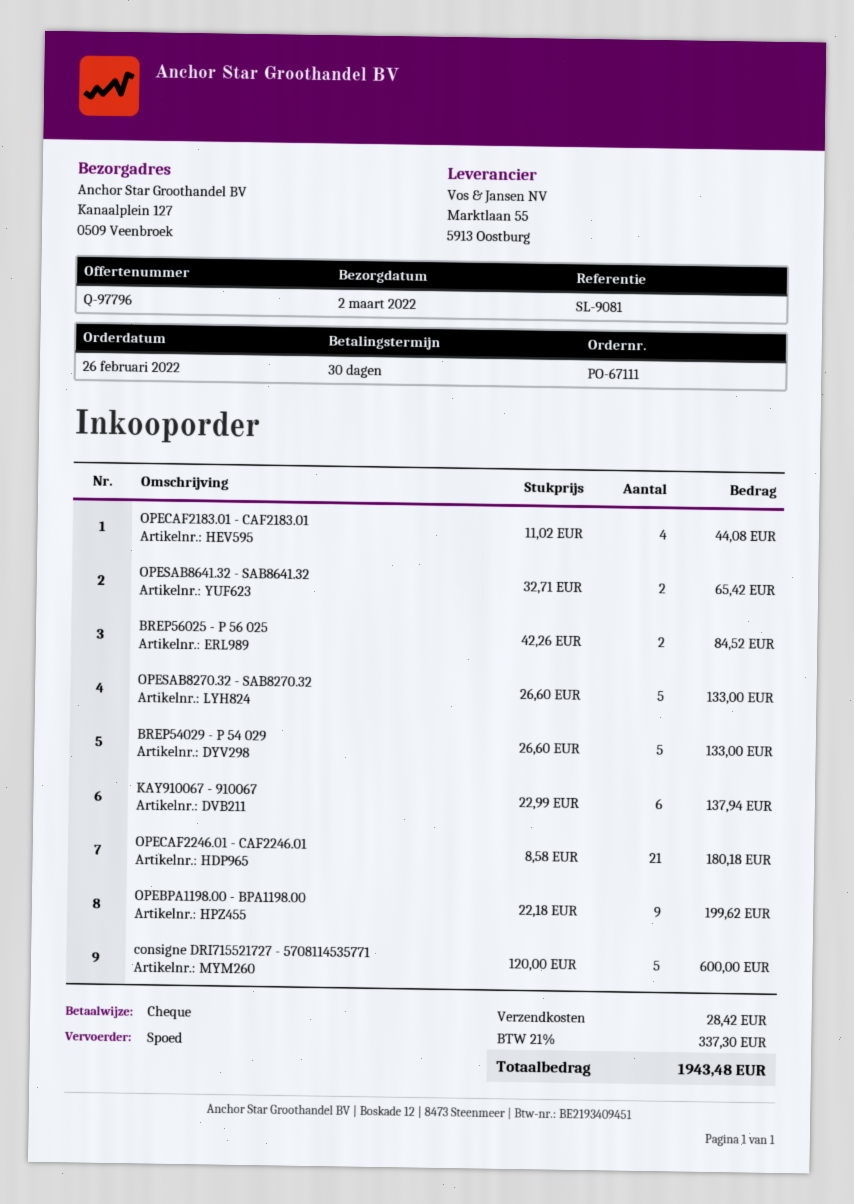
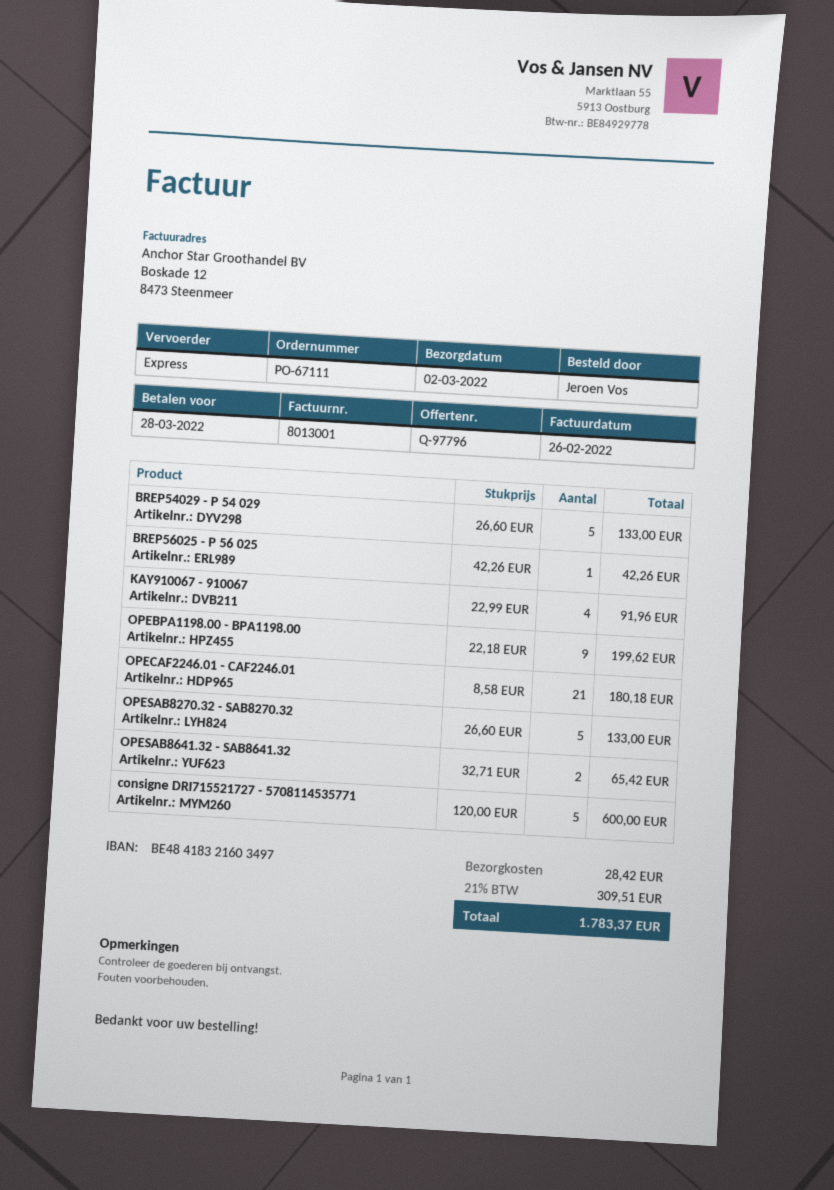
OPECAF2183.01 - CAF2183.01: 4 x 11.02 = 44.08 -> none
BREP56025 - P 56 025: 2 x 42.26 = 84.52 -> 1 x 42.26 = 42.26
KAY910067 - 910067: 6 x 22.99 = 137.94 -> 4 x 22.99 = 91.96
tax: 21% = 337.30 -> 21% = 309.51
total: 1943.48 -> 1783.37

